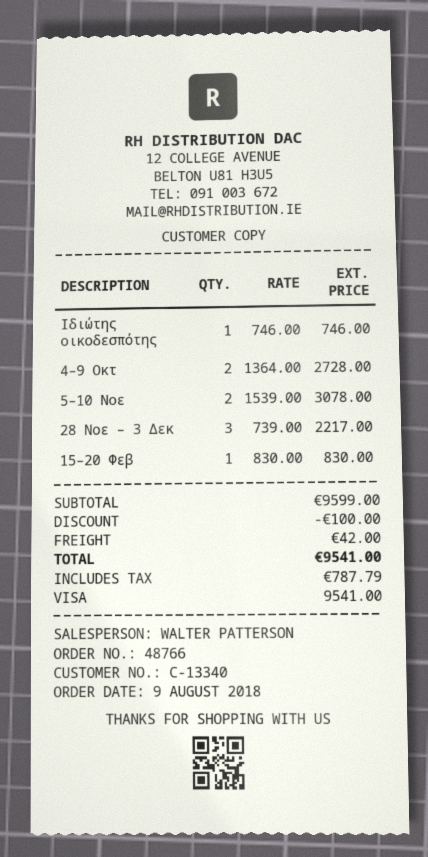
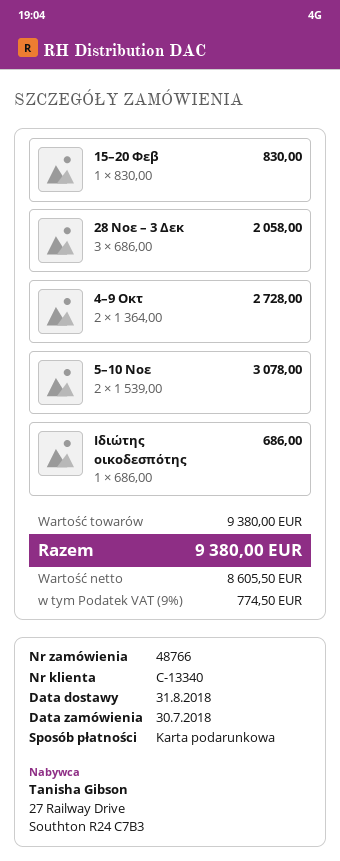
order date: 2018-08-09 -> 2018-07-30
payment method: Visa -> gift card
Ιδιώτης οικοδεσπότης: 1 x 746.00 = 746.00 -> 1 x 686.00 = 686.00
28 Νοε – 3 Δεκ: 3 x 739.00 = 2217.00 -> 3 x 686.00 = 2058.00
subtotal: 9599.00 -> 9380.00
discount: 100.00 -> none
shipping: 42.00 -> none
tax: 787.79 -> 774.50
total: 9541.00 -> 9380.00

